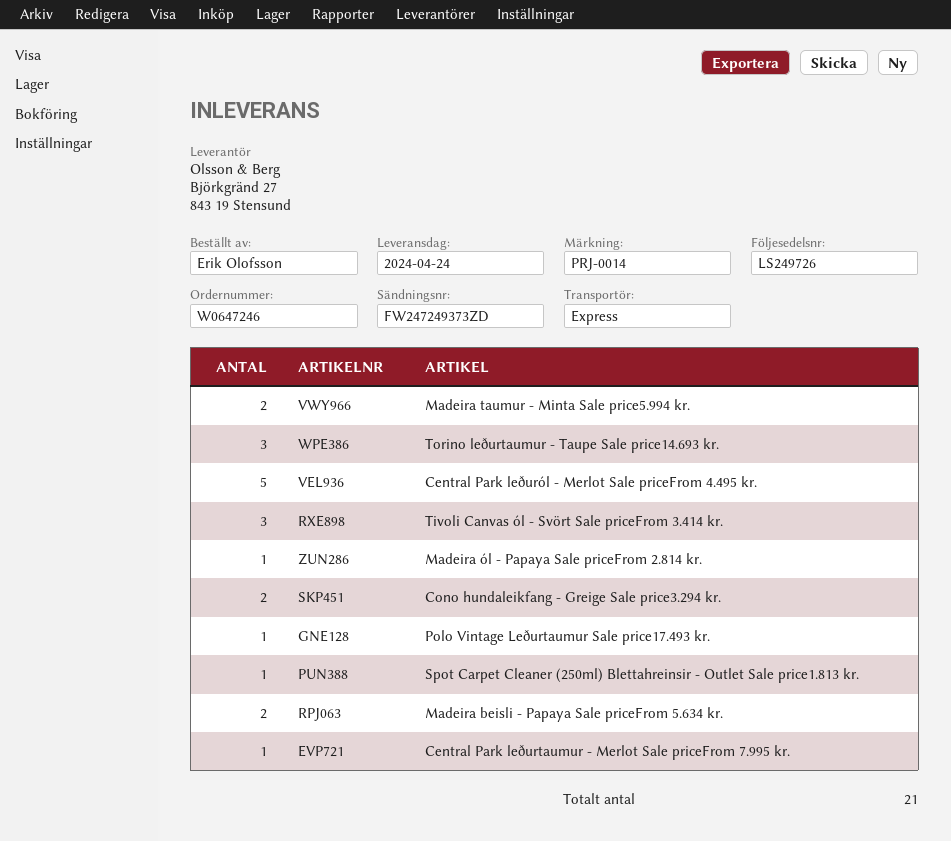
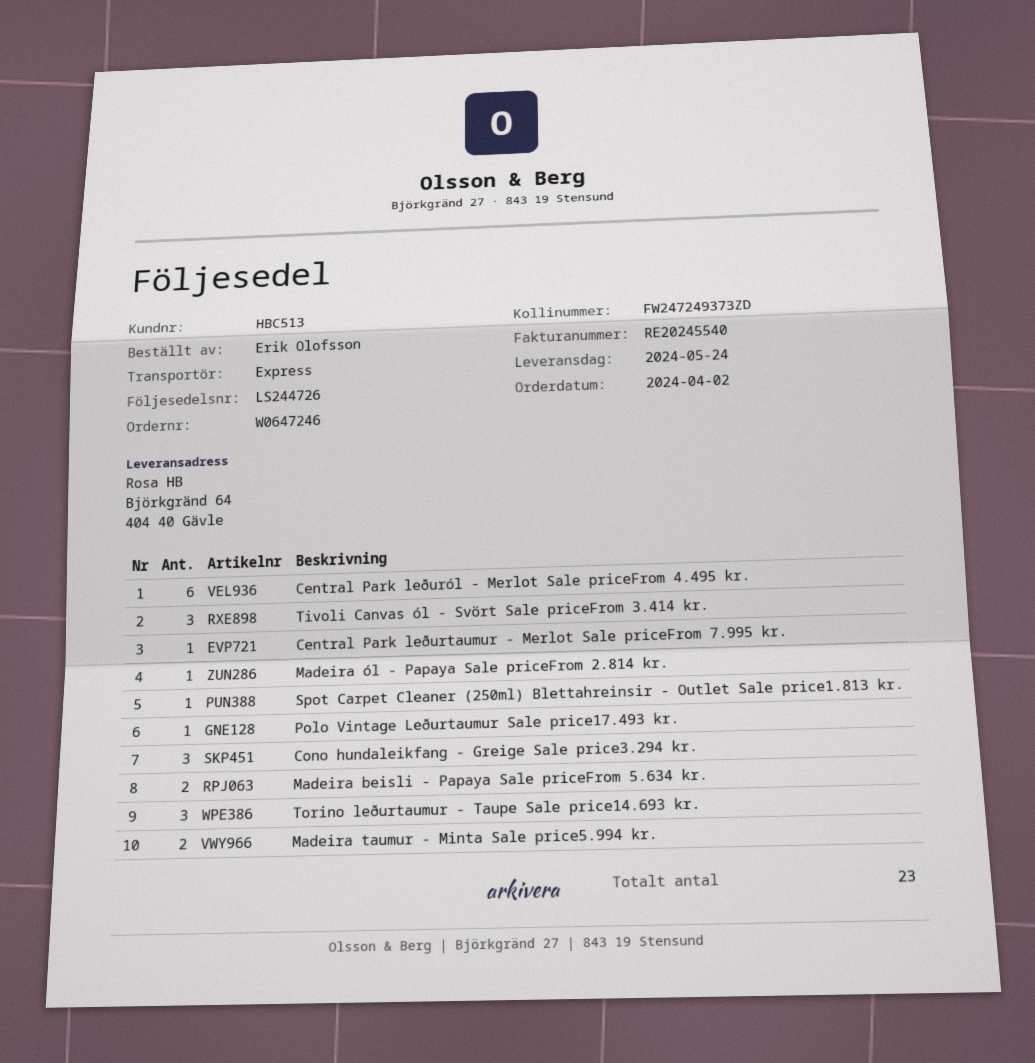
delivery note number: LS249726 -> LS244726
delivery date: 2024-04-24 -> 2024-05-24
Central Park leðuról - Merlot Sale priceFrom 4.495 kr.: 5 -> 6
Cono hundaleikfang - Greige Sale price3.294 kr.: 2 -> 3
total quantity: 21 -> 23

